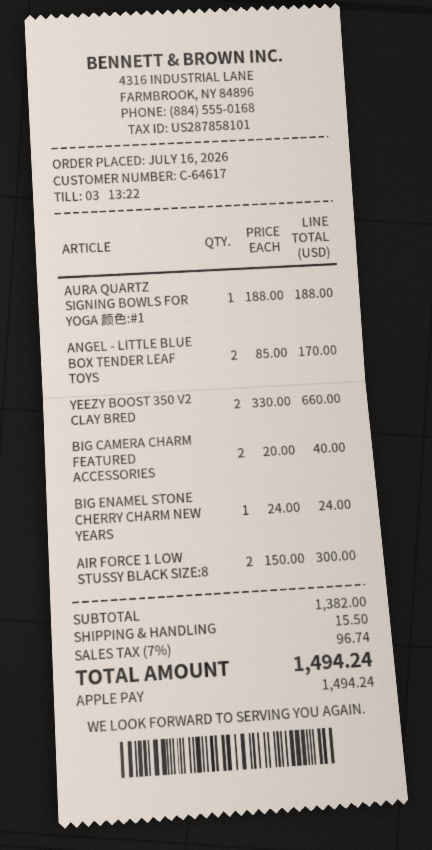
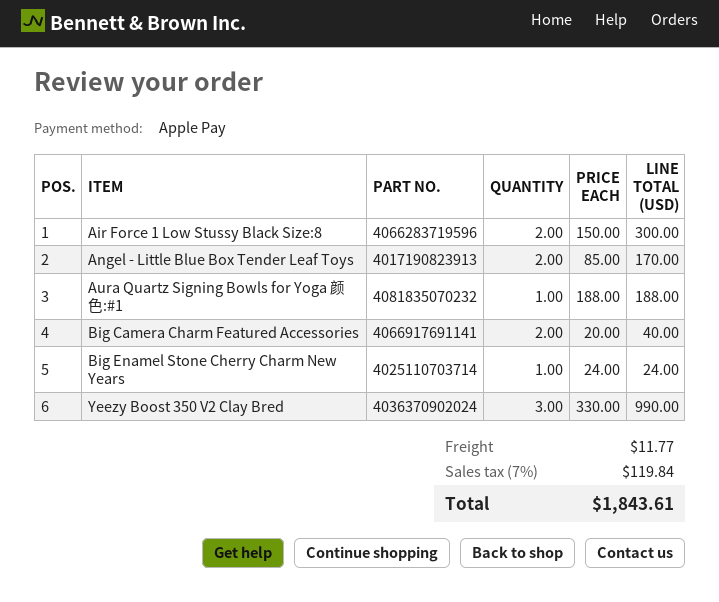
YEEZY BOOST 350 V2 CLAY BRED: 2 x 330.00 = 660.00 -> 3 x 330.00 = 990.00
shipping: 15.50 -> 11.77
tax: 7% = 96.74 -> 7% = 119.84
total: 1494.24 -> 1843.61

